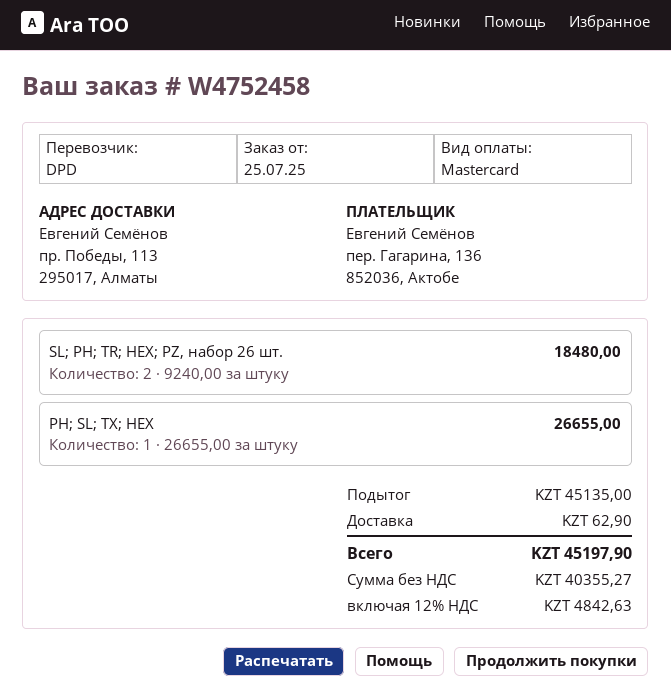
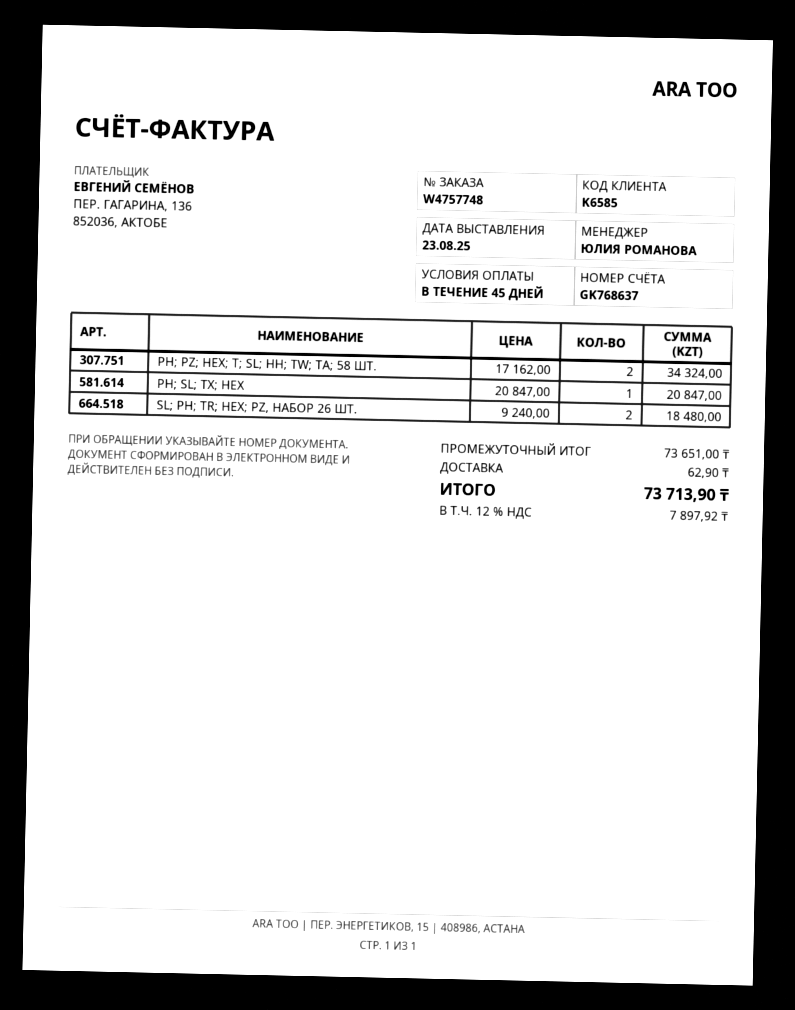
order number: W4752458 -> W4757748
PH; SL; TX; HEX: 1 x 26655.00 = 26655.00 -> 1 x 20847.00 = 20847.00
PH; PZ; HEX; T; SL; HH; TW; TA; 58 ШТ.: none -> 2 x 17162.00 = 34324.00
subtotal: 45135.00 -> 73651.00
tax: 12% = 4842.63 -> 12% = 7897.92
total: 45197.90 -> 73713.90

